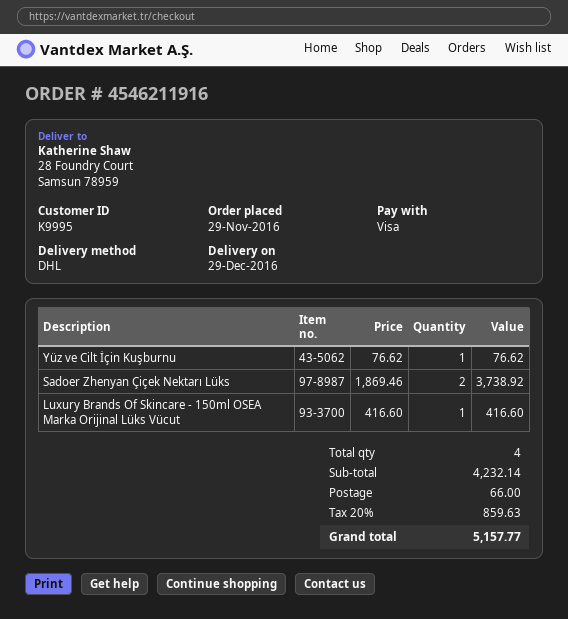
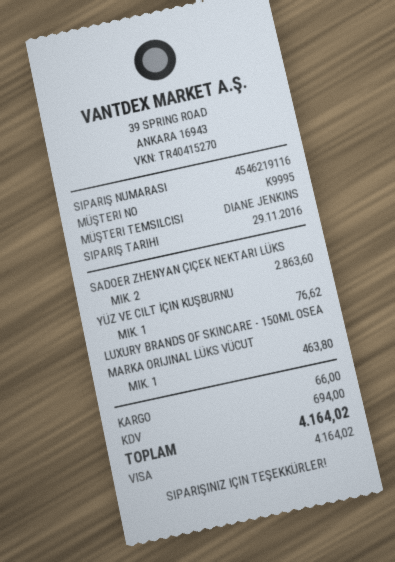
order number: 4546211916 -> 4546219116
Sadoer Zhenyan Çiçek Nektarı Lüks: 2 for 3738.92 -> 2 for 2863.60
Luxury Brands Of Skincare - 150ml OSEA Marka Orijinal Lüks Vücut: 1 for 416.60 -> 1 for 463.80
tax: 859.63 -> 694.00
total: 5157.77 -> 4164.02

